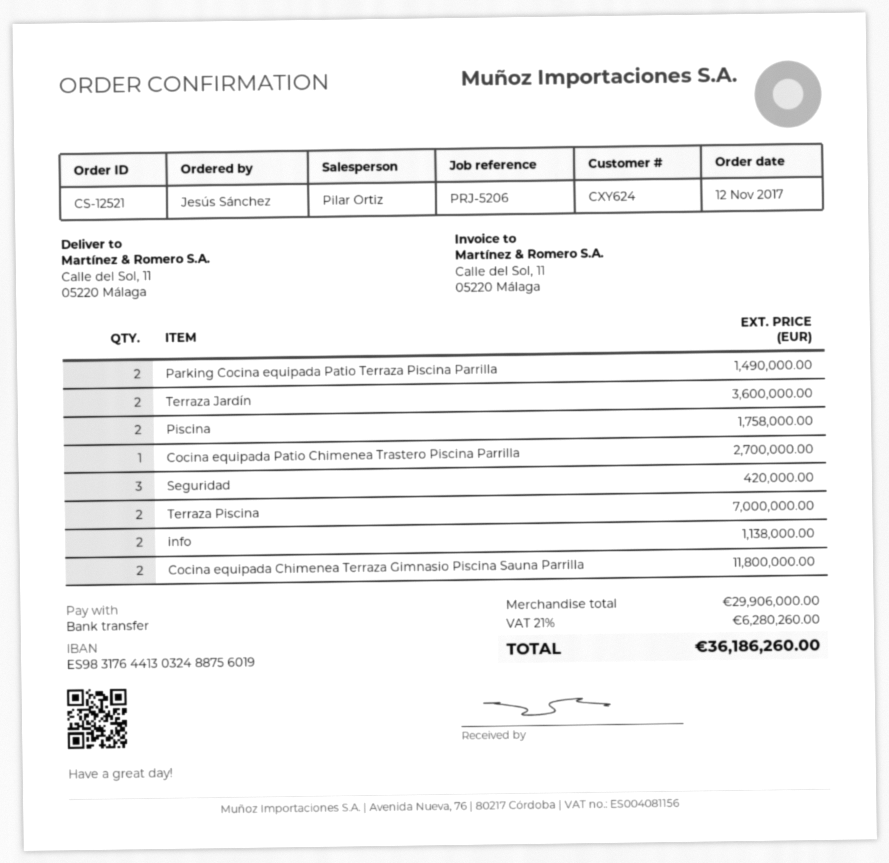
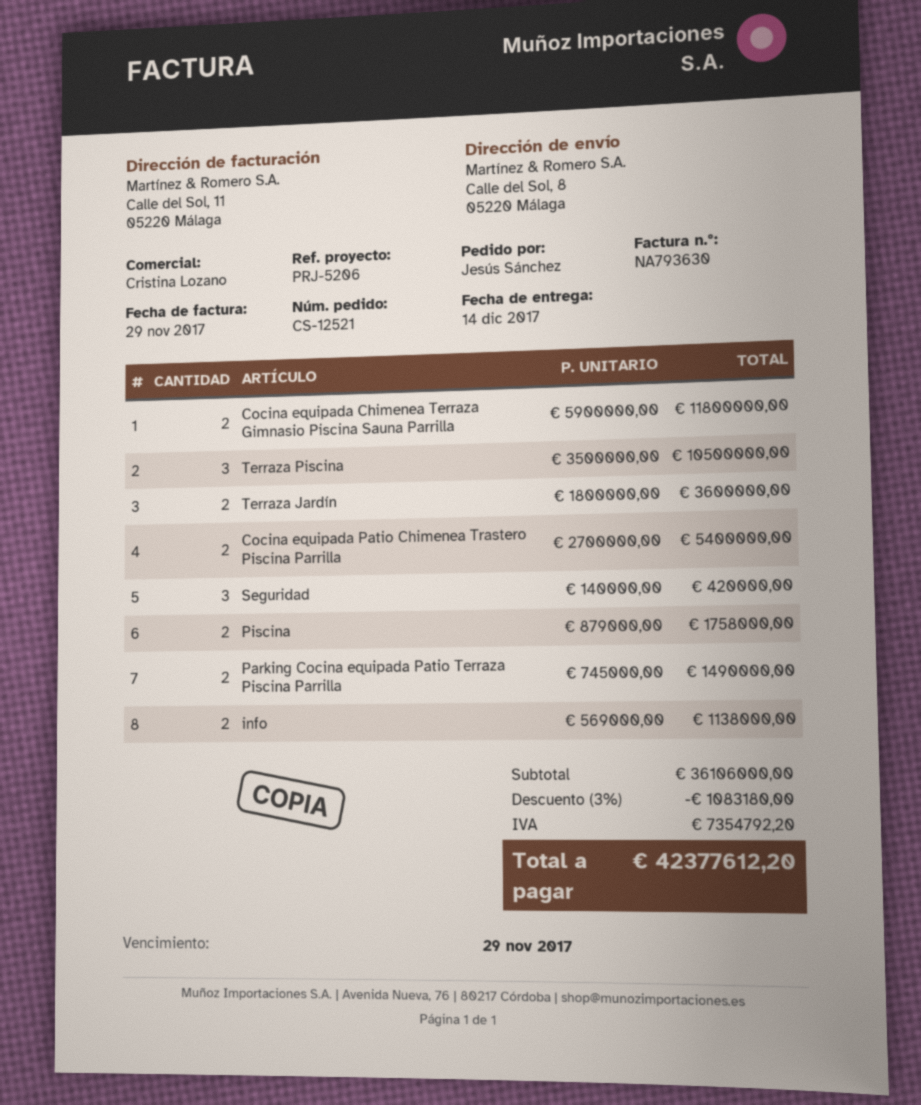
sales rep: Pilar Ortiz -> Cristina Lozano
ship to: Calle del Sol, 11, 05220 Málaga -> Calle del Sol, 8, 05220 Málaga
Cocina equipada Patio Chimenea Trastero Piscina Parrilla: 1 for 2700000.00 -> 2 for 5400000.00
Terraza Piscina: 2 for 7000000.00 -> 3 for 10500000.00
subtotal: 29906000.00 -> 36106000.00
discount: none -> 3% = 1083180.00
tax: 6280260.00 -> 7354792.20
total: 36186260.00 -> 42377612.20

